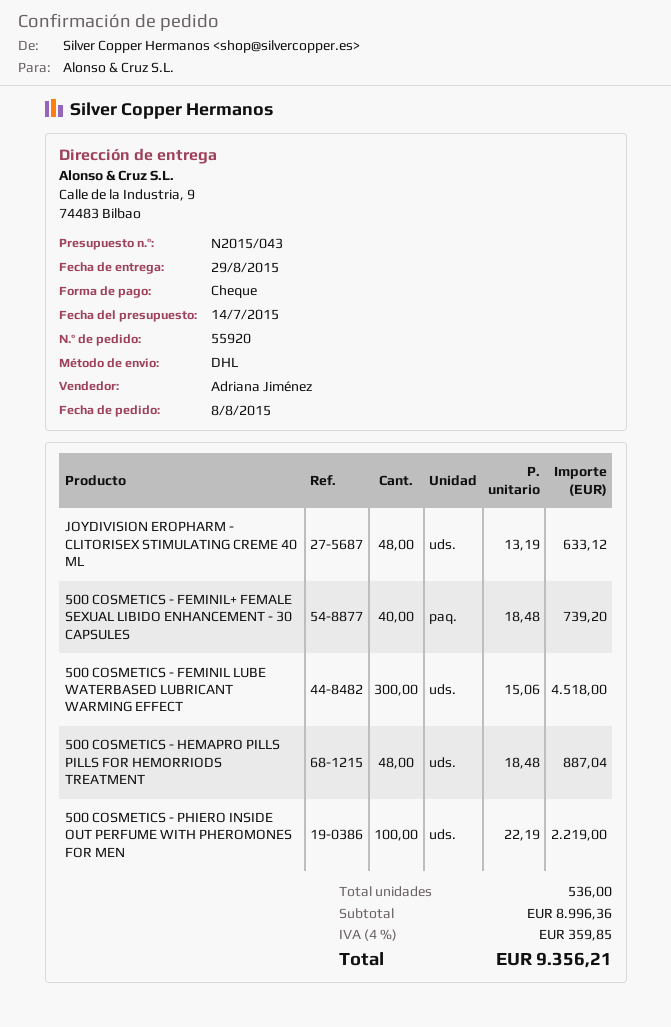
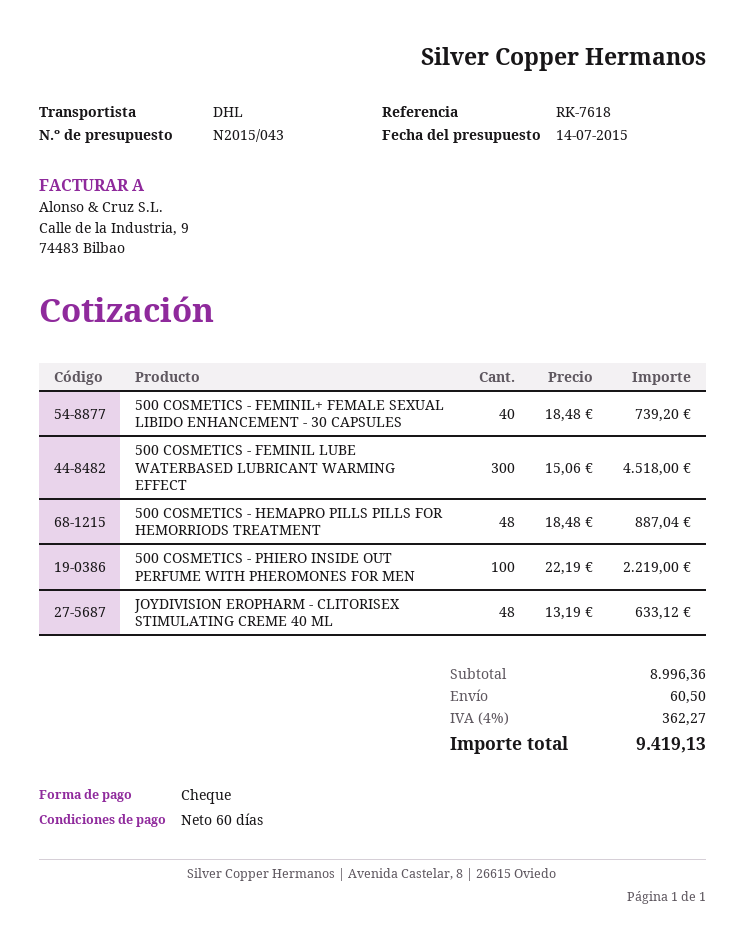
shipping: none -> 60.50
tax: 4% = 359.85 -> 4% = 362.27
total: 9356.21 -> 9419.13

